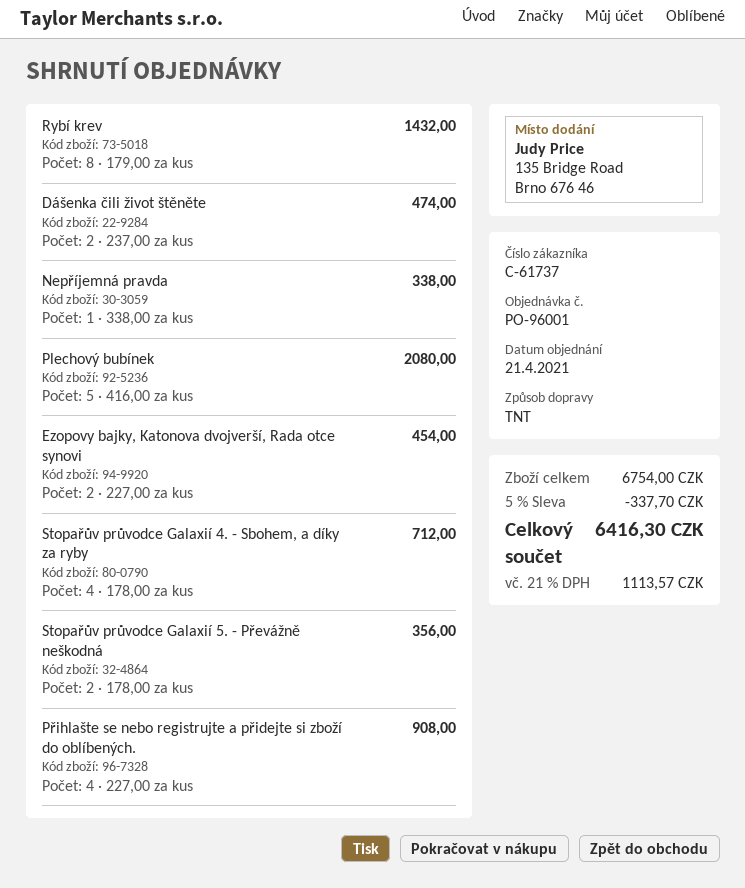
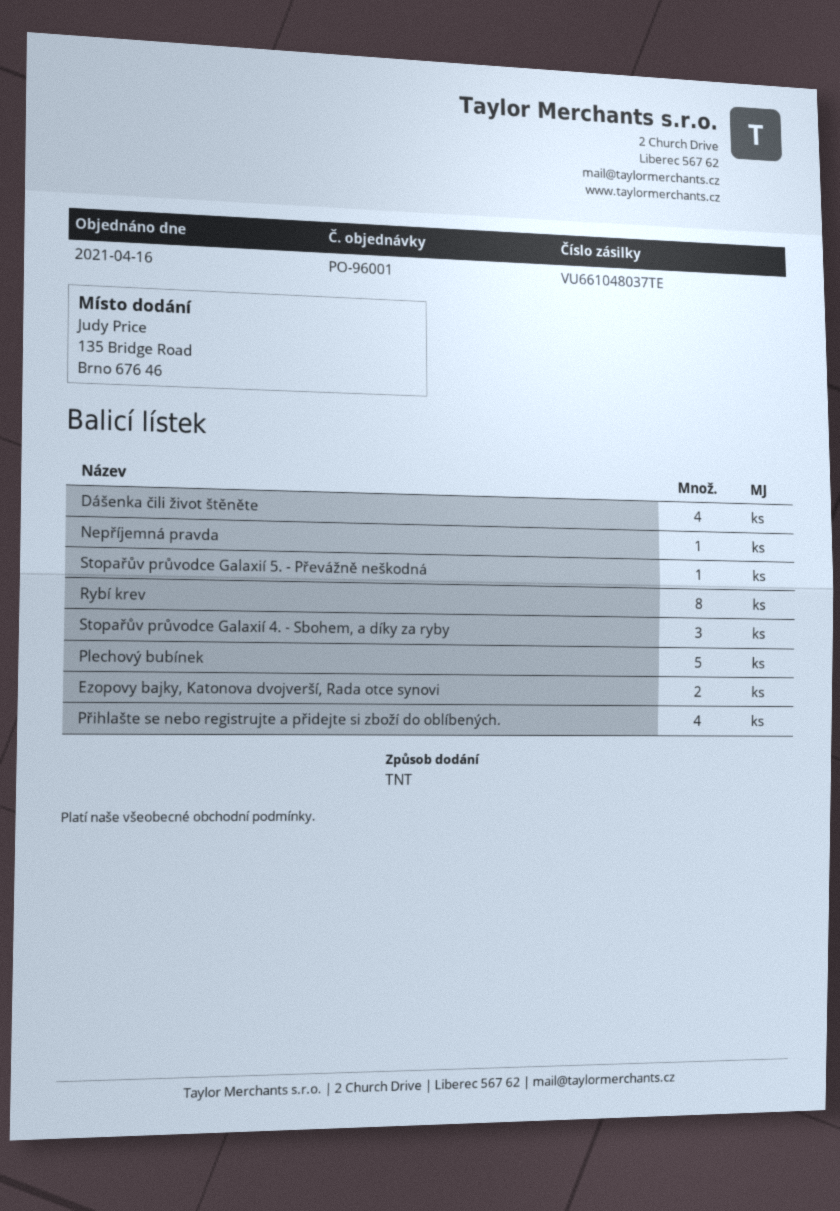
order date: 2021-04-21 -> 2021-04-16
Dášenka čili život štěněte: 2 -> 4
Stopařův průvodce Galaxií 4. - Sbohem, a díky za ryby: 4 -> 3
Stopařův průvodce Galaxií 5. - Převážně neškodná: 2 -> 1

